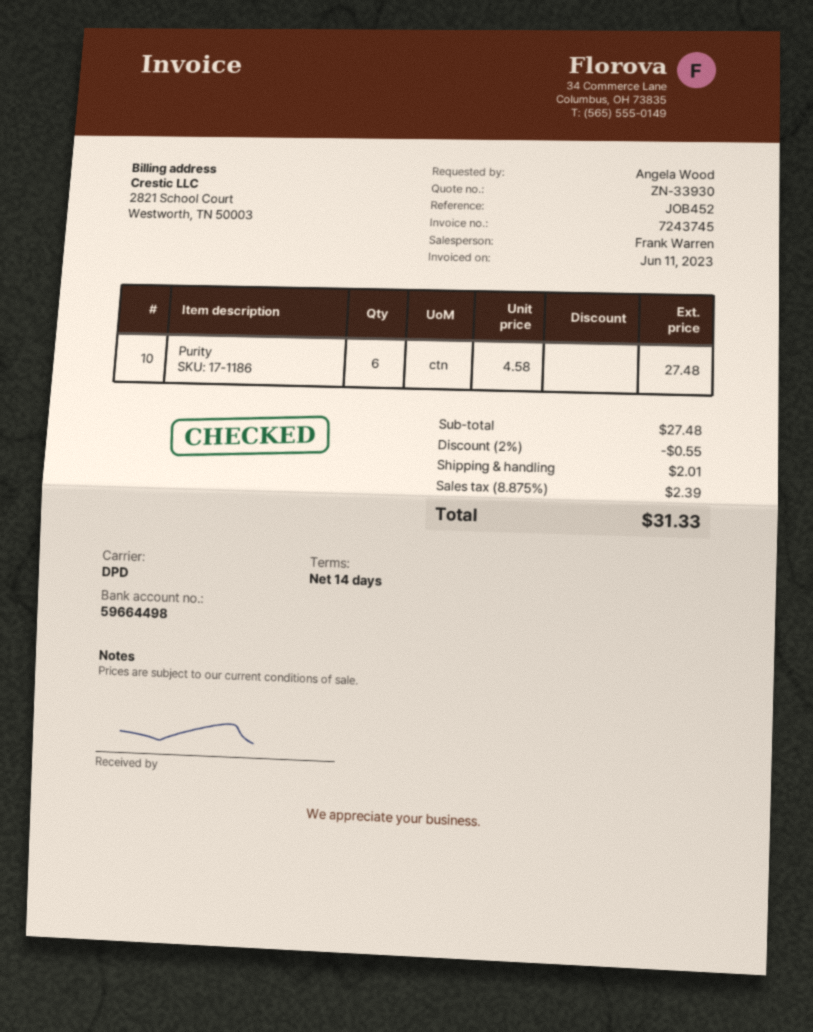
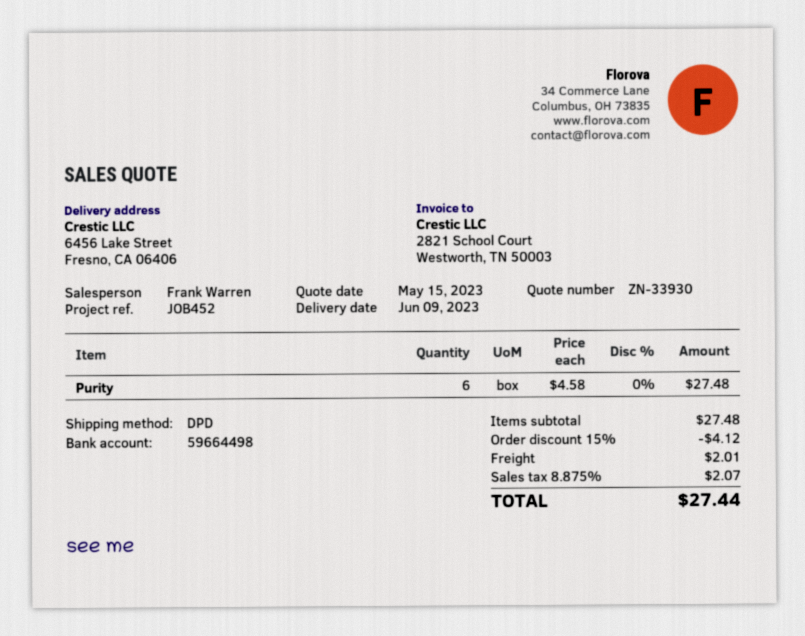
discount: 2% = 0.55 -> 15% = 4.12
tax: 8.875% = 2.39 -> 8.875% = 2.07
total: 31.33 -> 27.44

